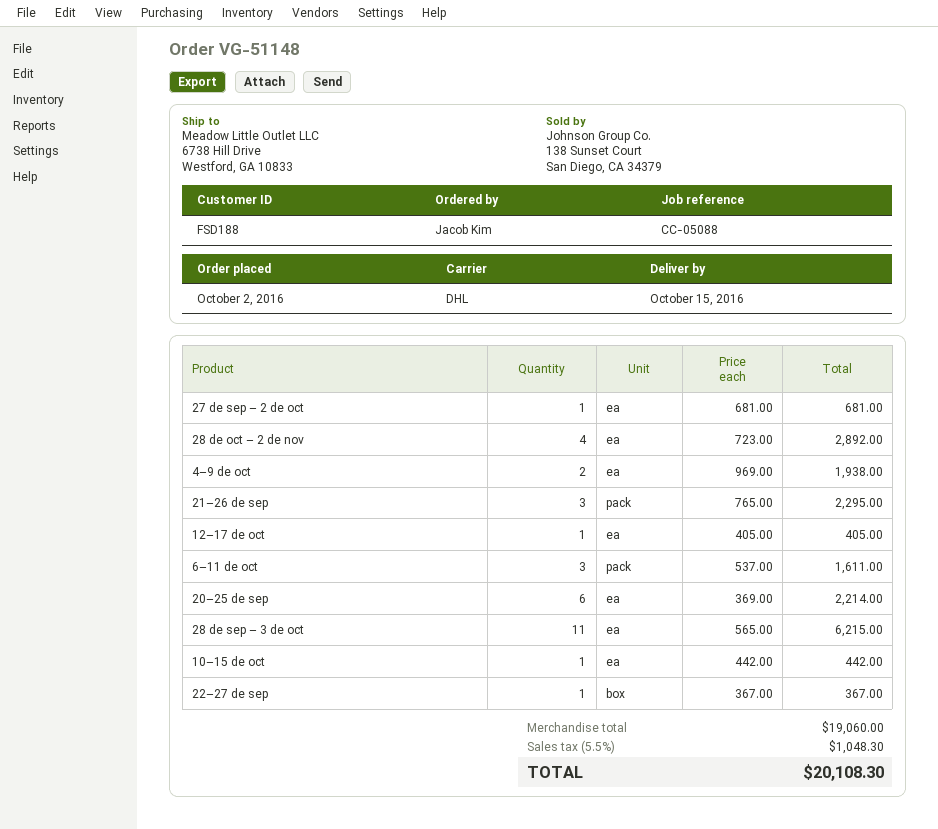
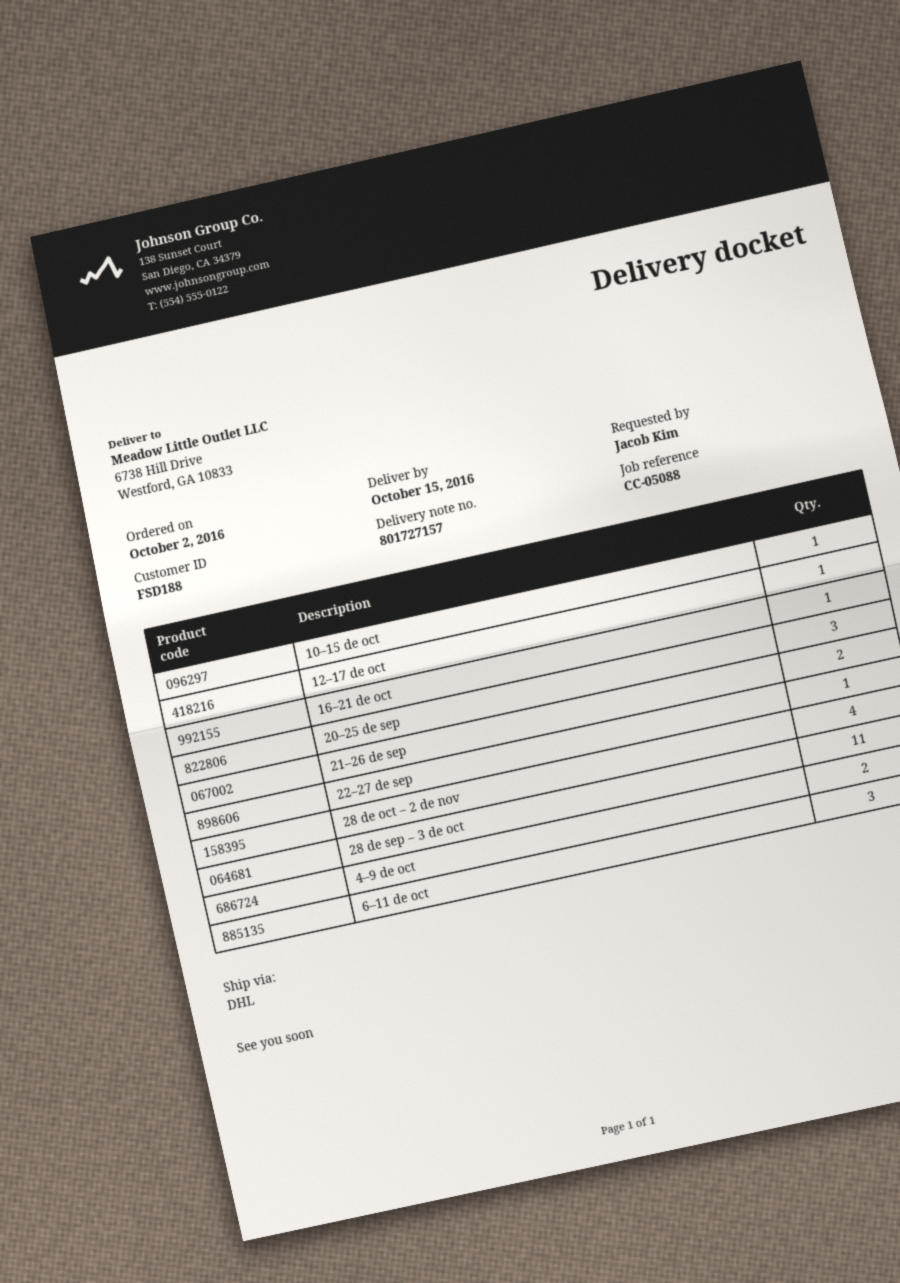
27 de sep – 2 de oct: 1 -> none
21–26 de sep: 3 -> 2
20–25 de sep: 6 -> 3
16–21 de oct: none -> 1

